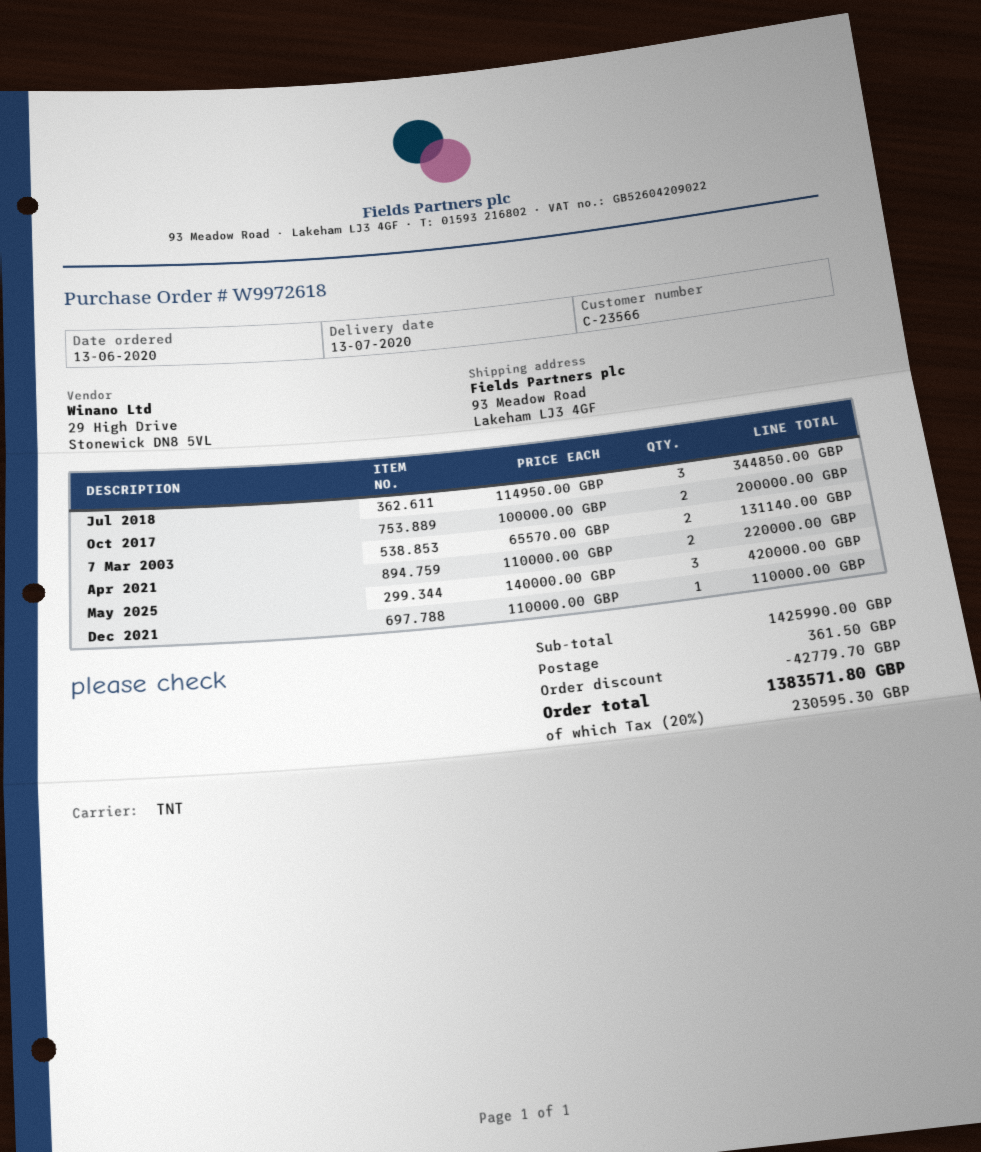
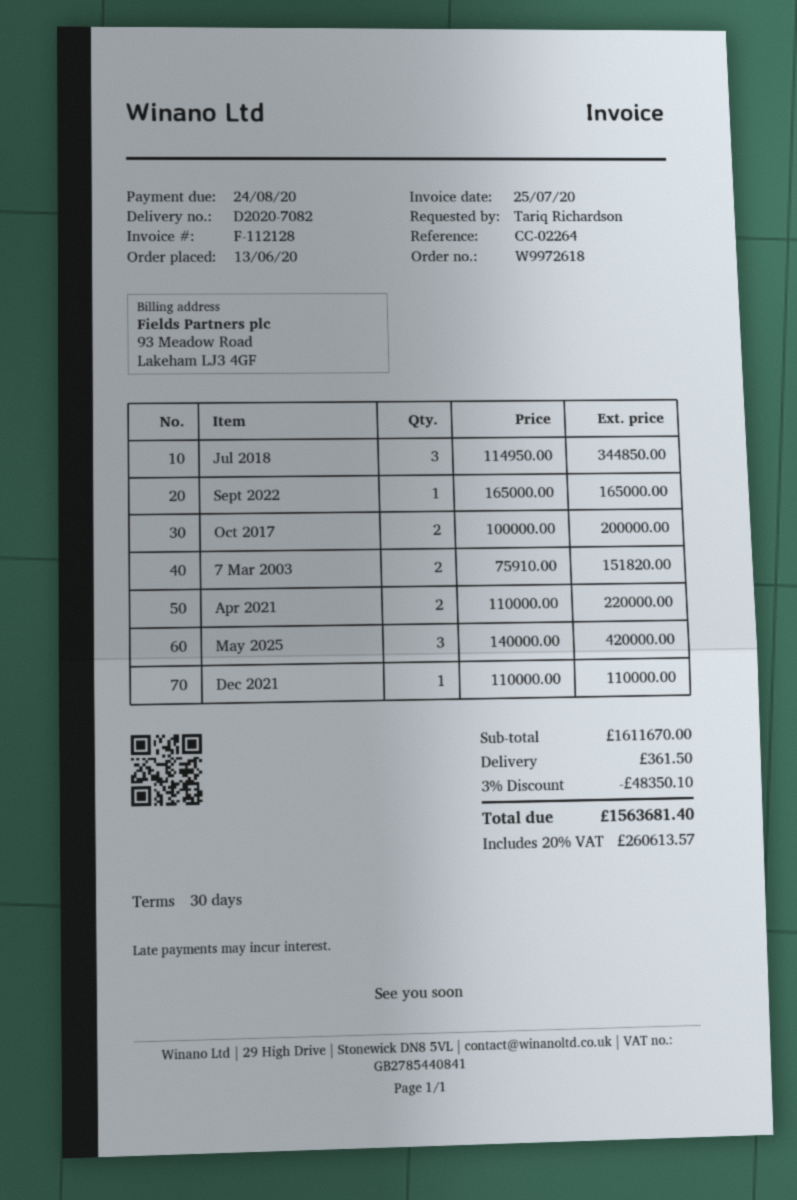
7 Mar 2003: 2 x 65570.00 = 131140.00 -> 2 x 75910.00 = 151820.00
Sept 2022: none -> 1 x 165000.00 = 165000.00
subtotal: 1425990.00 -> 1611670.00
discount: 42779.70 -> 48350.10
tax: 20% = 230595.30 -> 20% = 260613.57
total: 1383571.80 -> 1563681.40

